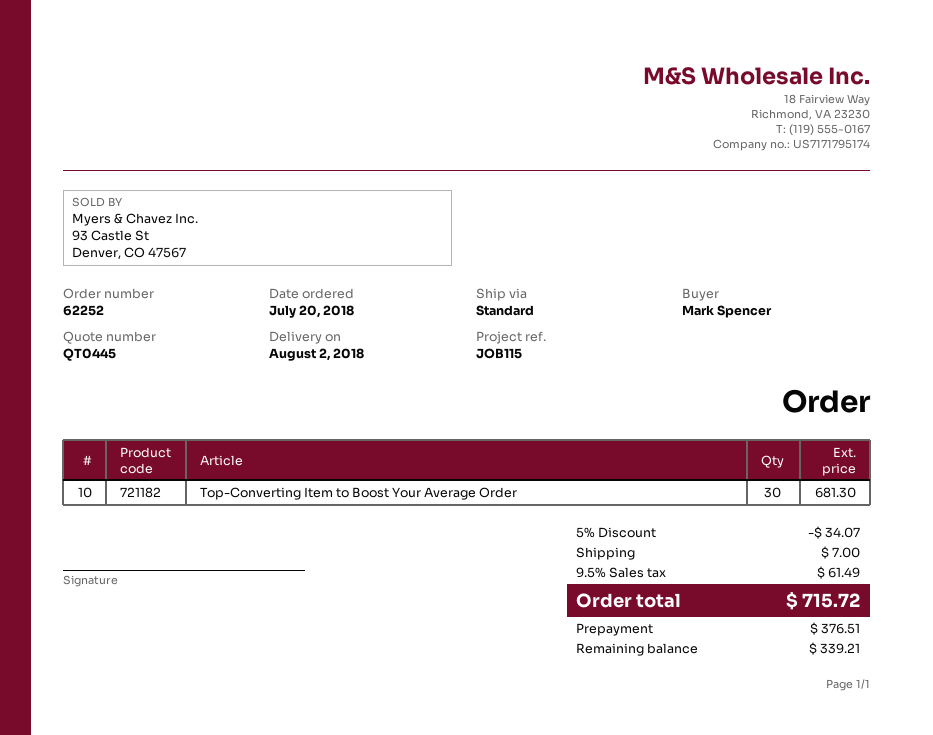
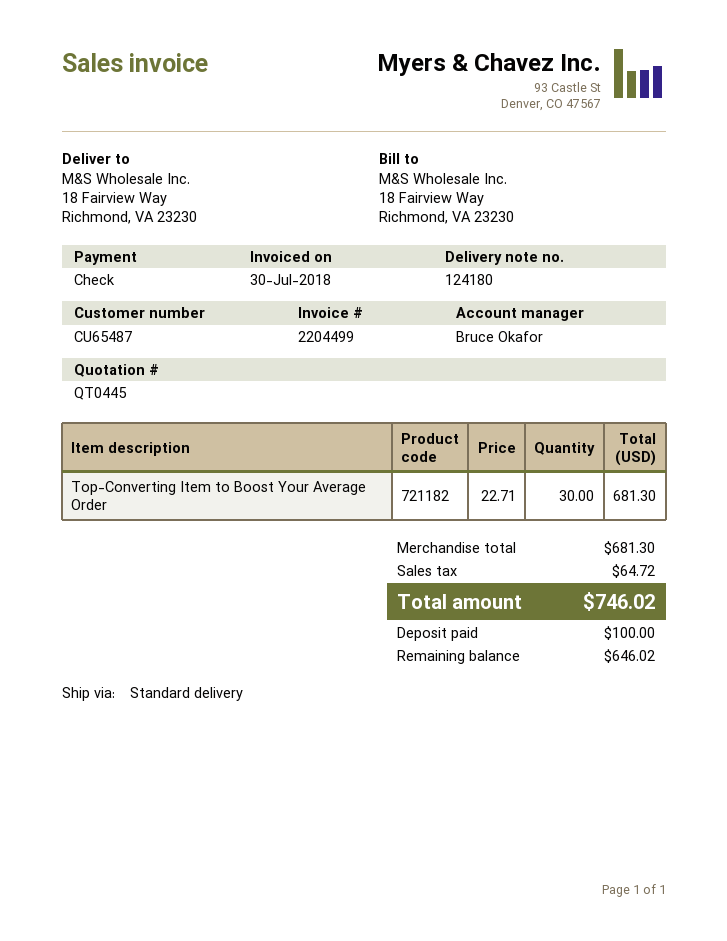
discount: 5% = 34.07 -> none
shipping: 7.00 -> none
tax: 61.49 -> 64.72
total: 715.72 -> 746.02
deposit: 376.51 -> 100.00
balance: 339.21 -> 646.02

